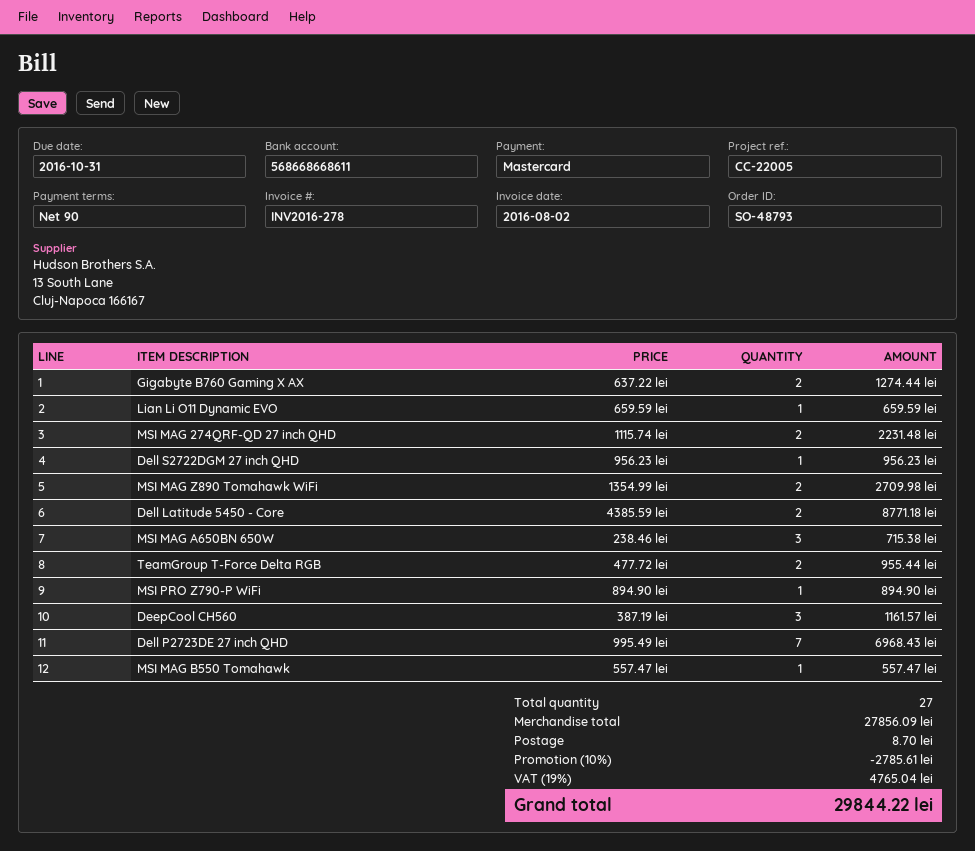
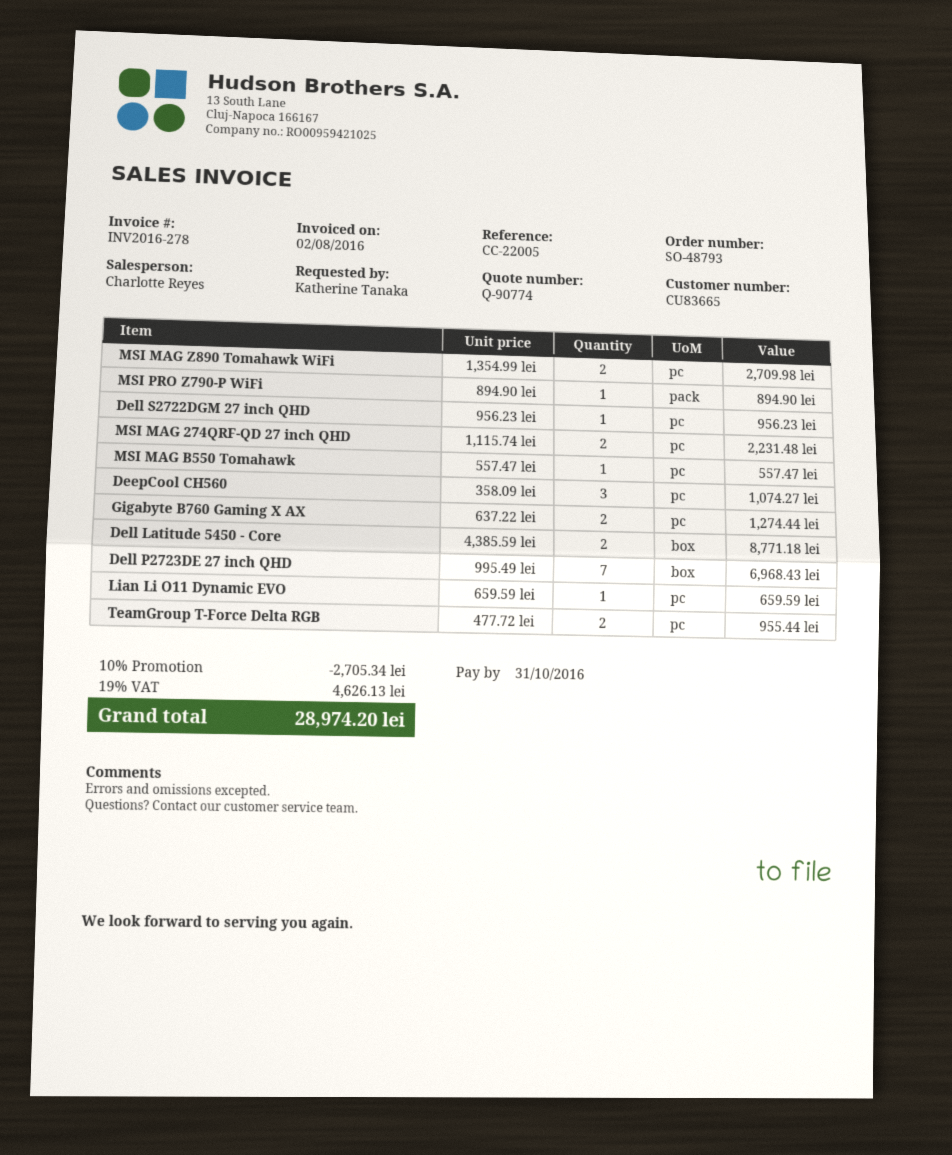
MSI MAG A650BN 650W: 3 x 238.46 = 715.38 -> none
DeepCool CH560: 3 x 387.19 = 1161.57 -> 3 x 358.09 = 1074.27
discount: 10% = 2785.61 -> 10% = 2705.34
shipping: 8.70 -> none
tax: 19% = 4765.04 -> 19% = 4626.13
total: 29844.22 -> 28974.20

